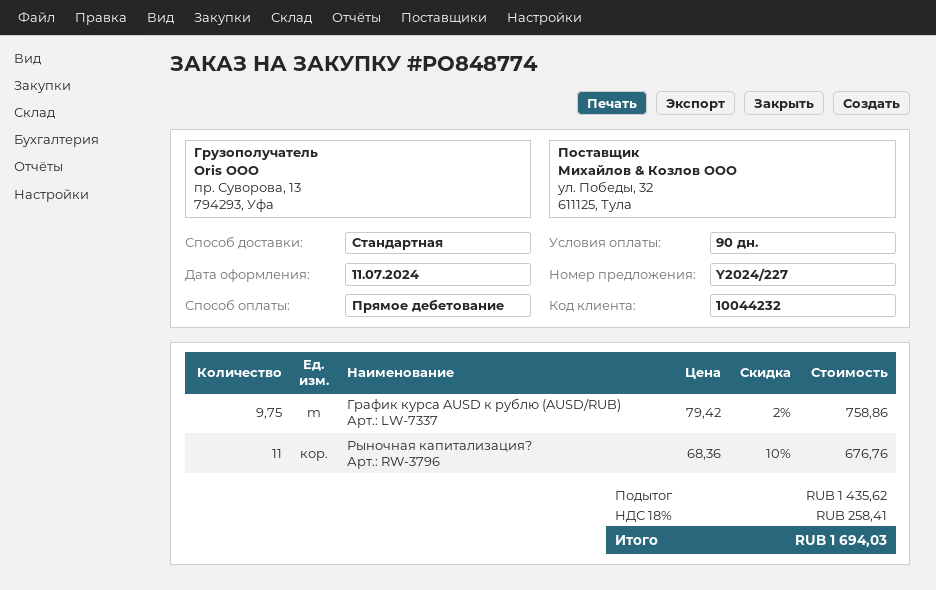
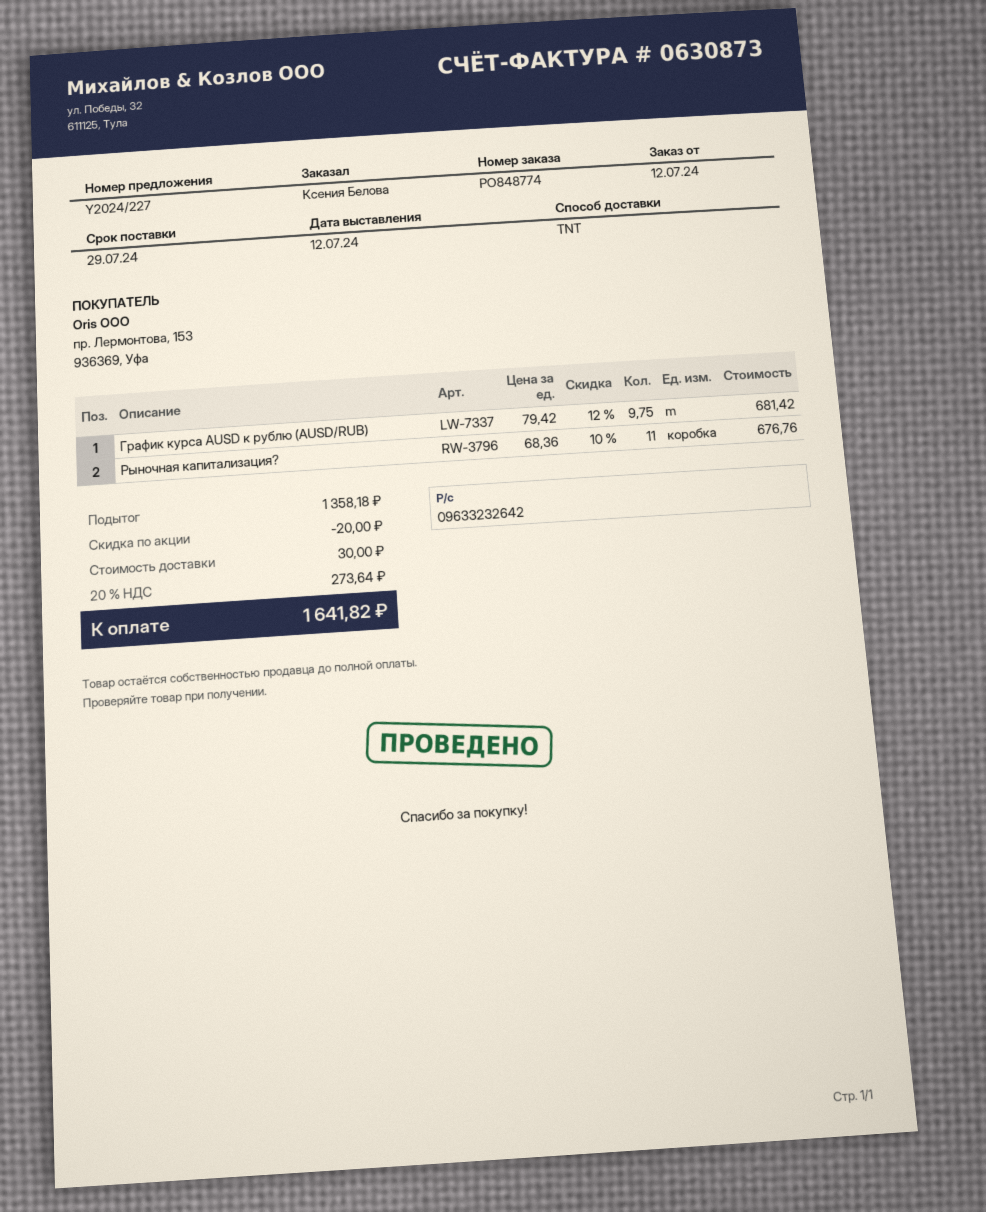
order date: 2024-07-11 -> 2024-07-12
shipping method: standard -> TNT
График курса AUSD к рублю (AUSD/RUB): 9.75 x 79.42 - 2% = 758.86 -> 9.75 x 79.42 - 12% = 681.42
subtotal: 1435.62 -> 1358.18
discount: none -> 20.00
shipping: none -> 30.00
tax: 18% = 258.41 -> 20% = 273.64
total: 1694.03 -> 1641.82

